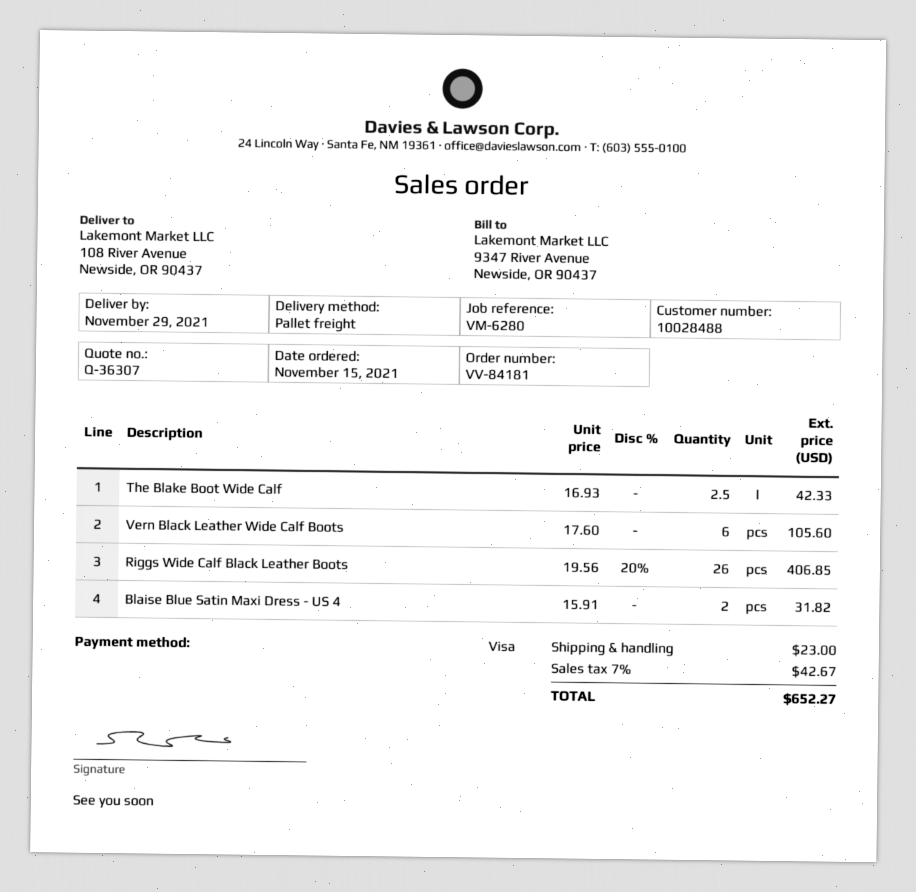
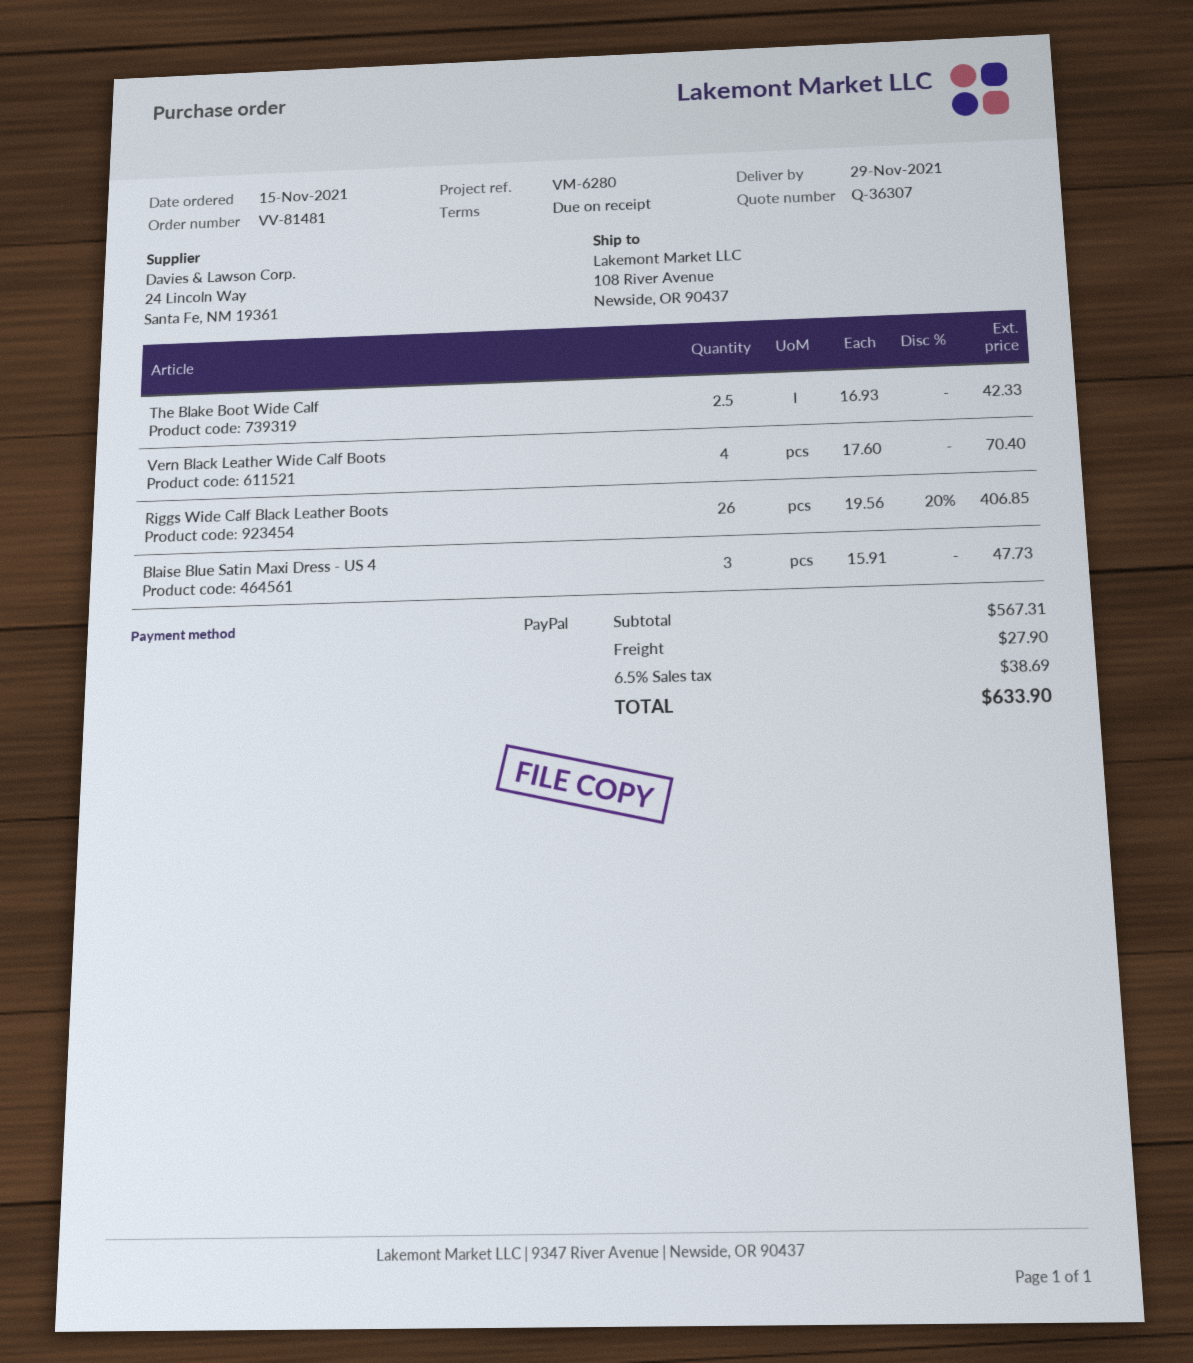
order number: VV-84181 -> VV-81481
payment method: Visa -> PayPal
Vern Black Leather Wide Calf Boots: 6 x 17.60 = 105.60 -> 4 x 17.60 = 70.40
Blaise Blue Satin Maxi Dress - US 4: 2 x 15.91 = 31.82 -> 3 x 15.91 = 47.73
shipping: 23.00 -> 27.90
tax: 7% = 42.67 -> 6.5% = 38.69
total: 652.27 -> 633.90

